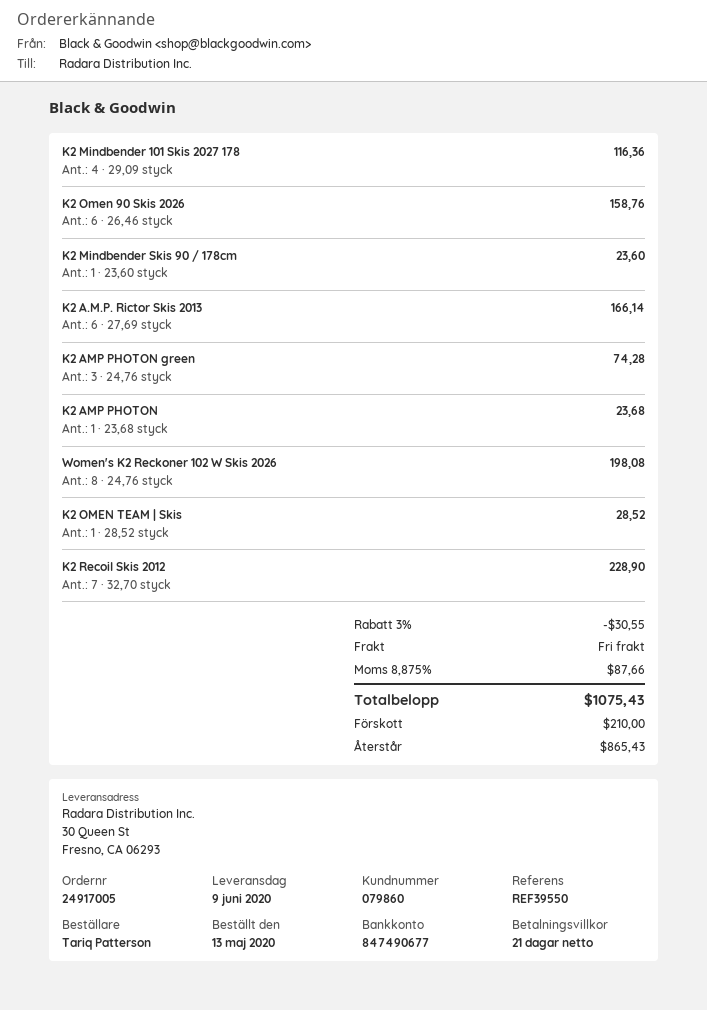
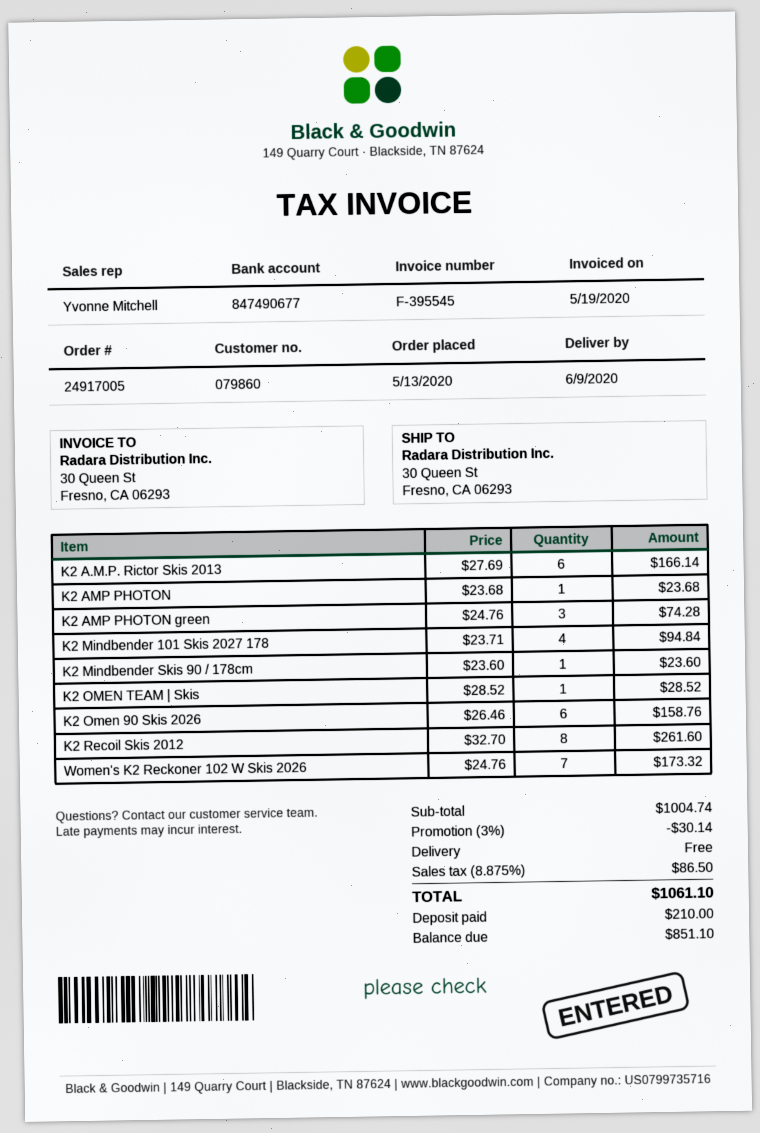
K2 Mindbender 101 Skis 2027 178: 4 x 29.09 = 116.36 -> 4 x 23.71 = 94.84
Women's K2 Reckoner 102 W Skis 2026: 8 x 24.76 = 198.08 -> 7 x 24.76 = 173.32
K2 Recoil Skis 2012: 7 x 32.70 = 228.90 -> 8 x 32.70 = 261.60
discount: 3% = 30.55 -> 3% = 30.14
tax: 8.875% = 87.66 -> 8.875% = 86.50
total: 1075.43 -> 1061.10
balance: 865.43 -> 851.10

